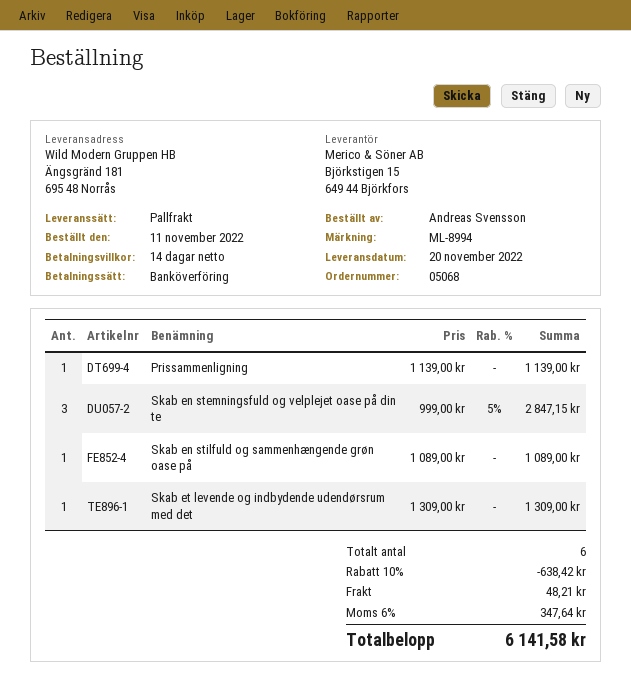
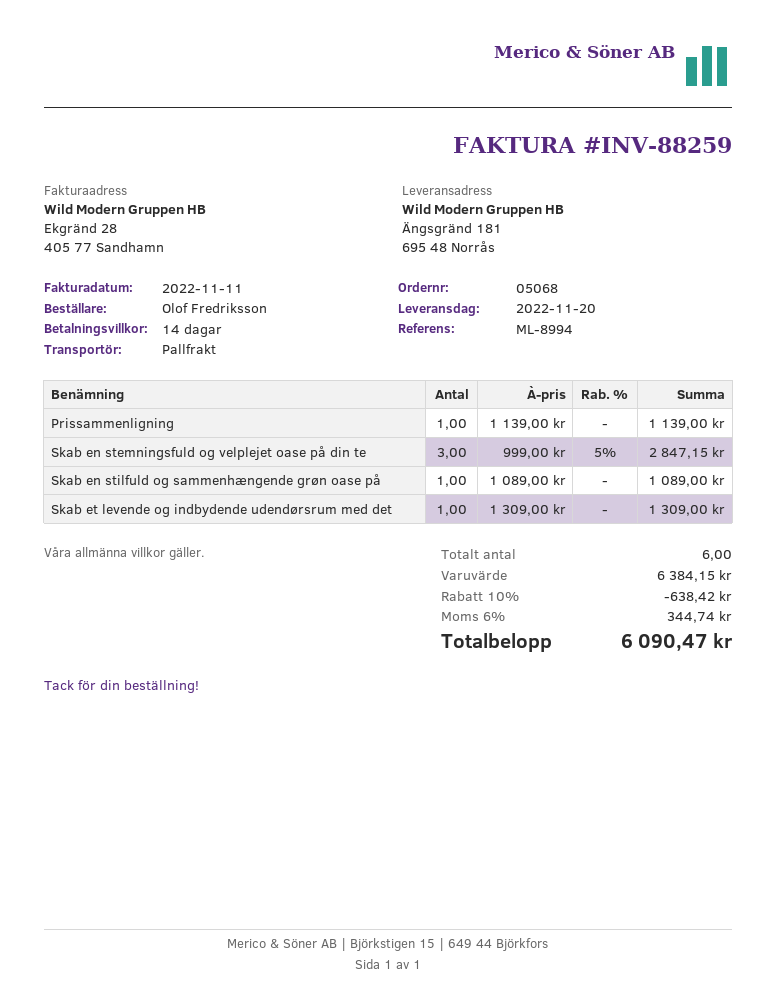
ordered by: Andreas Svensson -> Olof Fredriksson
shipping: 48.21 -> none
tax: 6% = 347.64 -> 6% = 344.74
total: 6141.58 -> 6090.47

